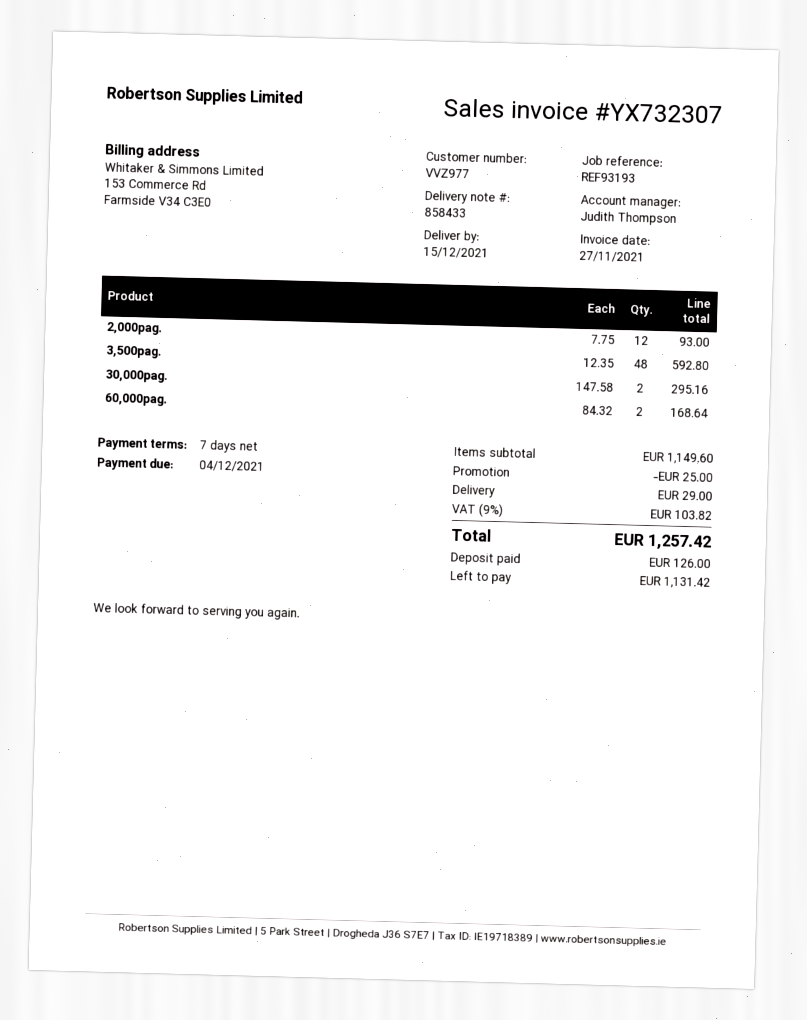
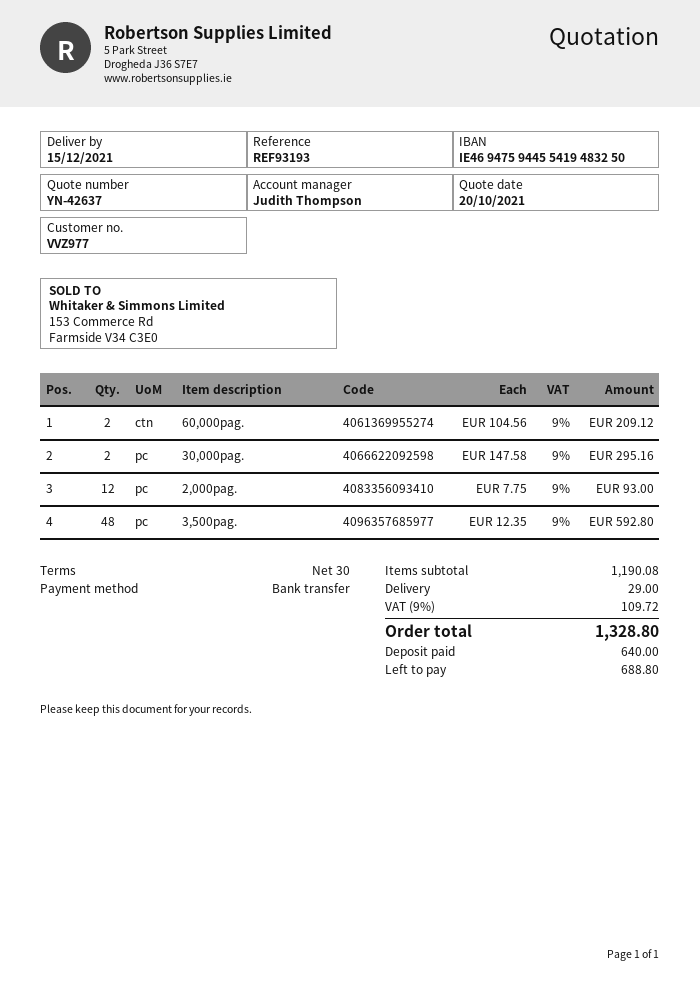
payment terms: 7 days -> 30 days
60,000pag.: 2 x 84.32 = 168.64 -> 2 x 104.56 = 209.12
subtotal: 1149.60 -> 1190.08
discount: 25.00 -> none
tax: 9% = 103.82 -> 9% = 109.72
total: 1257.42 -> 1328.80
deposit: 126.00 -> 640.00
balance: 1131.42 -> 688.80

